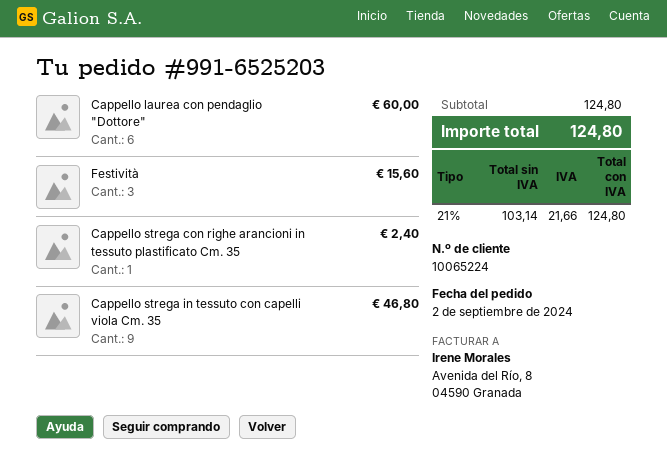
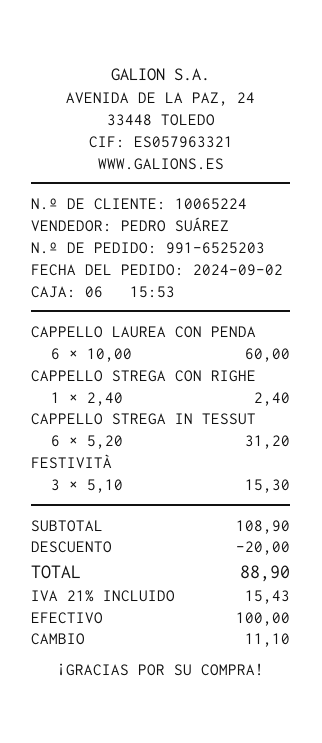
Festività: 3 for 15.60 -> 3 for 15.30
Cappello strega in tessuto con capelli viola Cm. 35: 9 for 46.80 -> 6 for 31.20
subtotal: 124.80 -> 108.90
discount: none -> 20.00
tax: 21% = 21.66 -> 21% = 15.43
total: 124.80 -> 88.90

